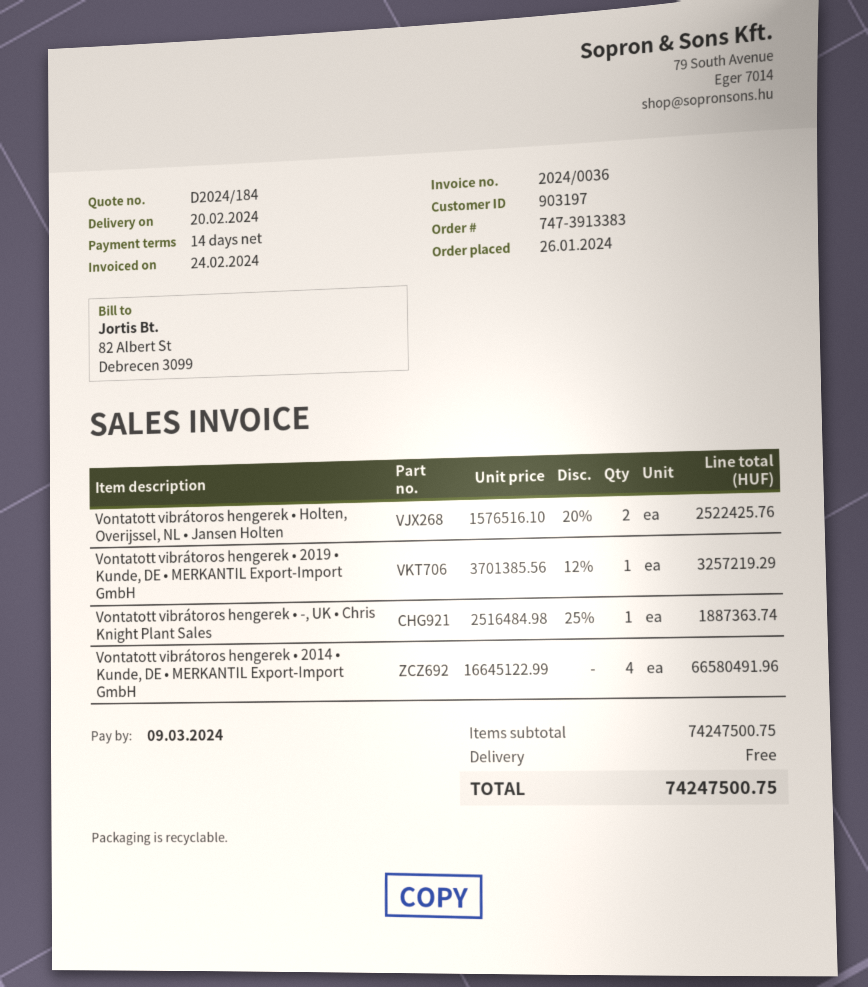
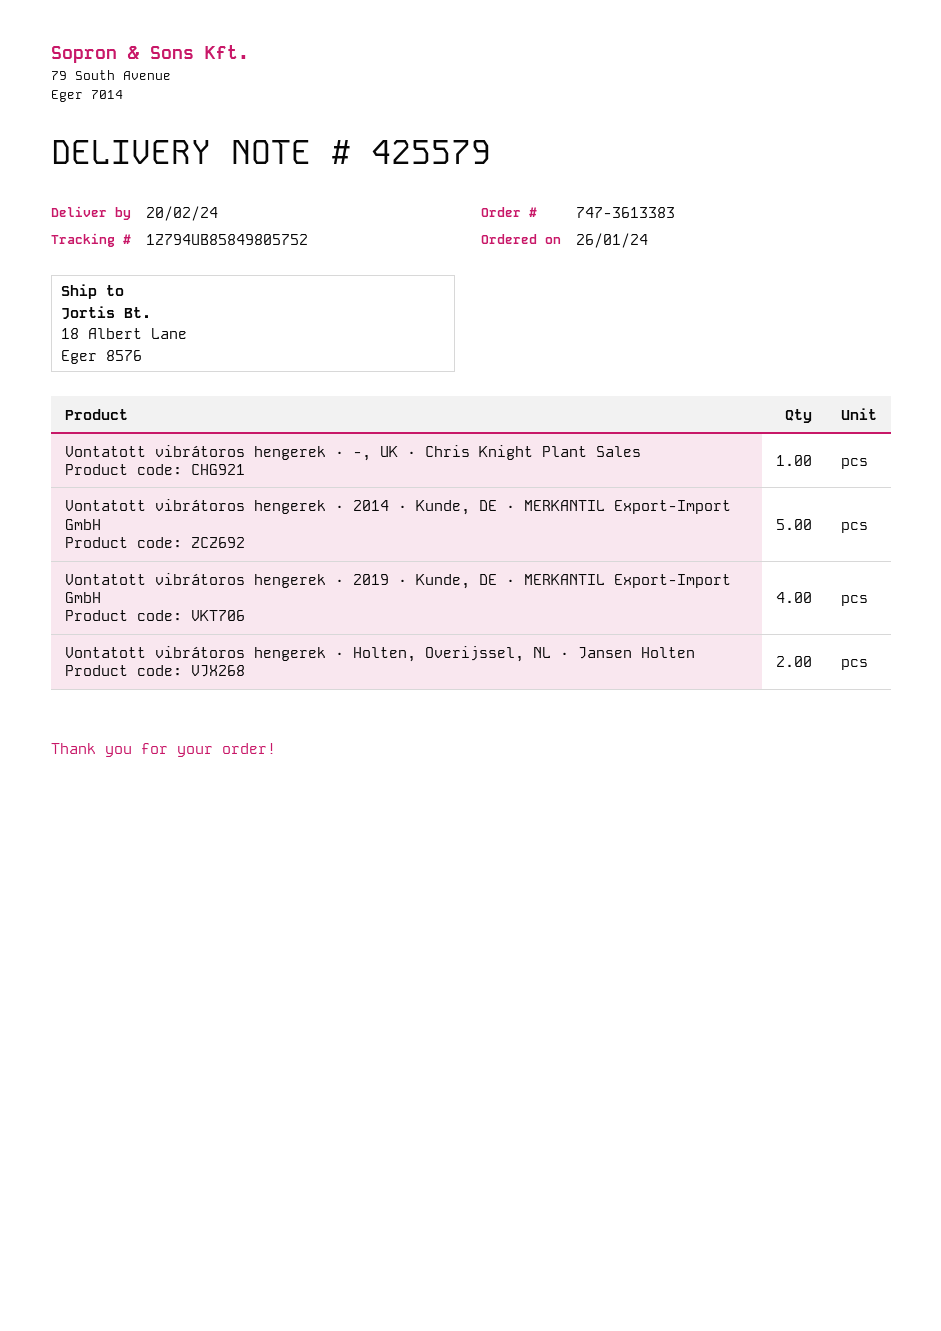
order number: 747-3913383 -> 747-3613383
Vontatott vibrátoros hengerek • 2019 • Kunde, DE • MERKANTIL Export-Import GmbH: 1 -> 4
Vontatott vibrátoros hengerek • 2014 • Kunde, DE • MERKANTIL Export-Import GmbH: 4 -> 5

